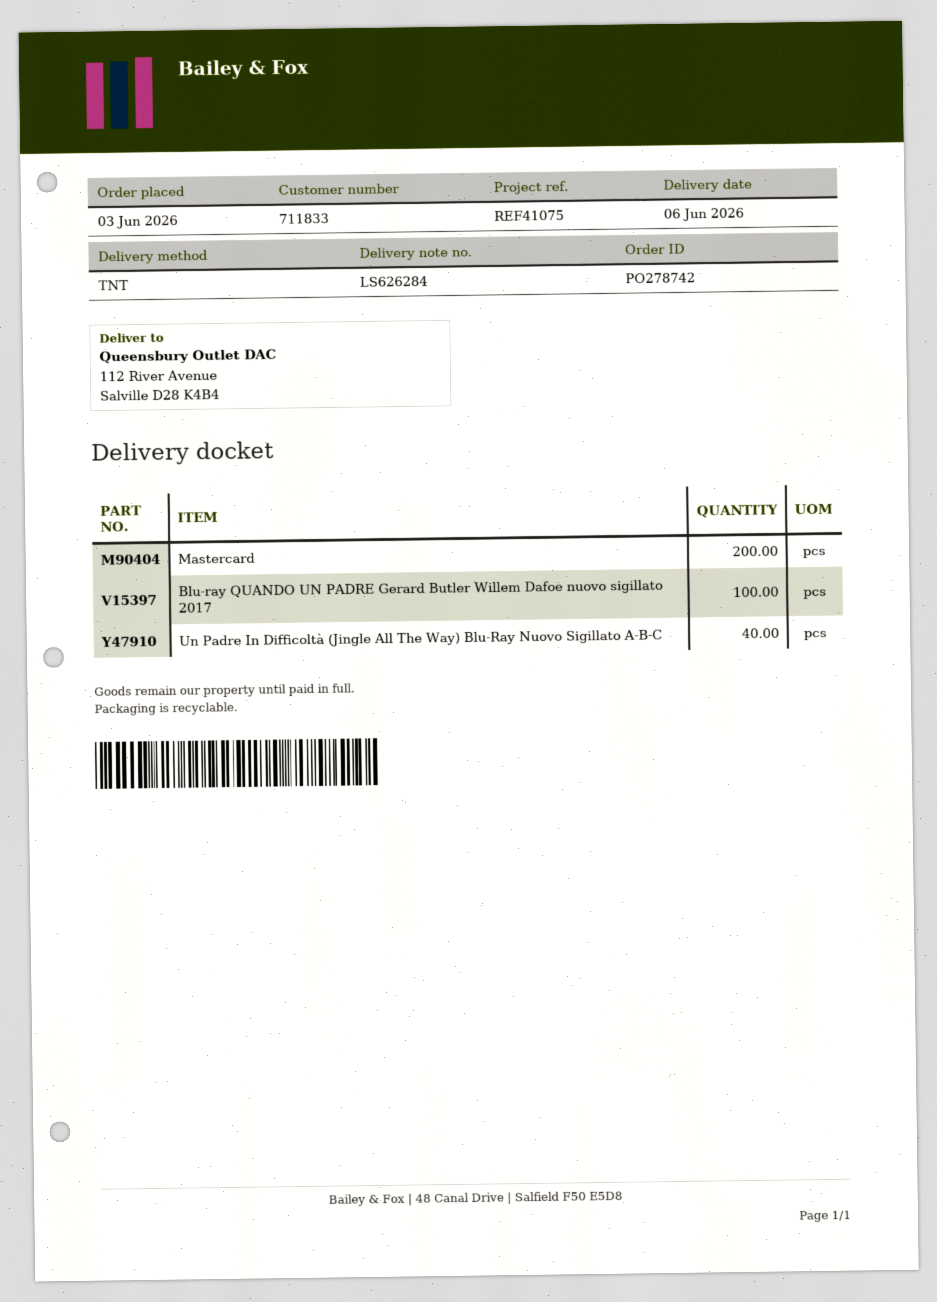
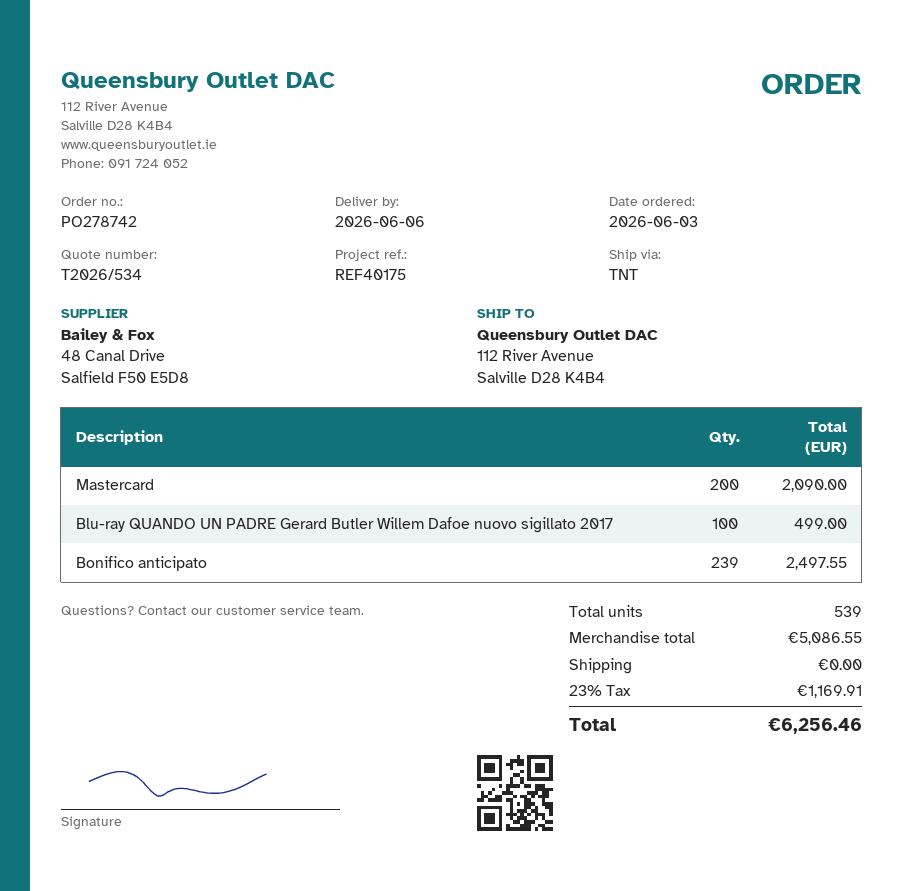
reference: REF41075 -> REF40175
Un Padre In Difficoltà (Jingle All The Way) Blu-Ray Nuovo Sigillato A-B-C: 40 -> none
Bonifico anticipato: none -> 239

